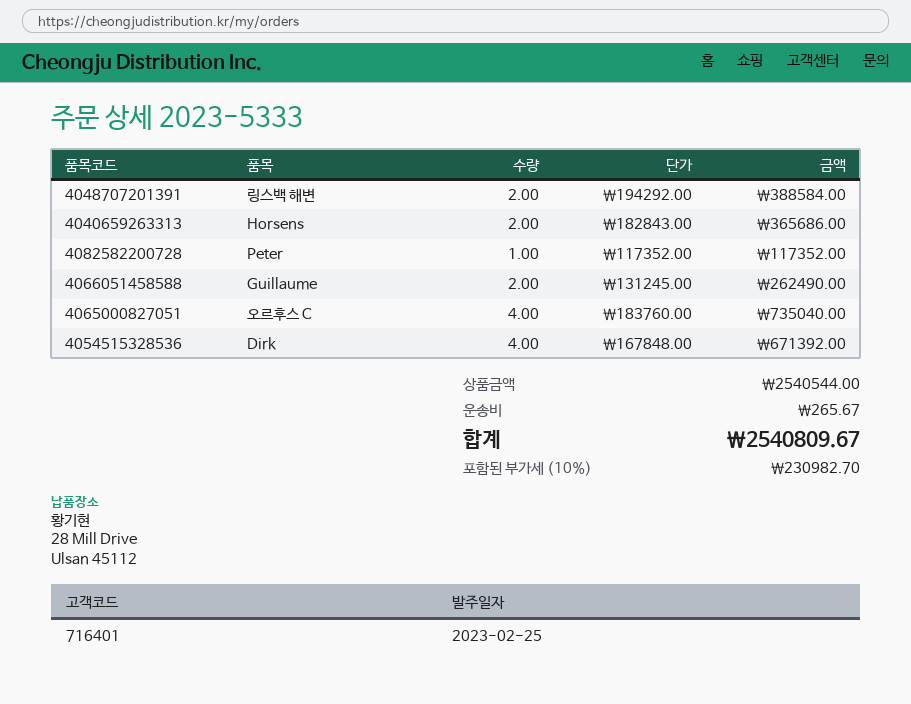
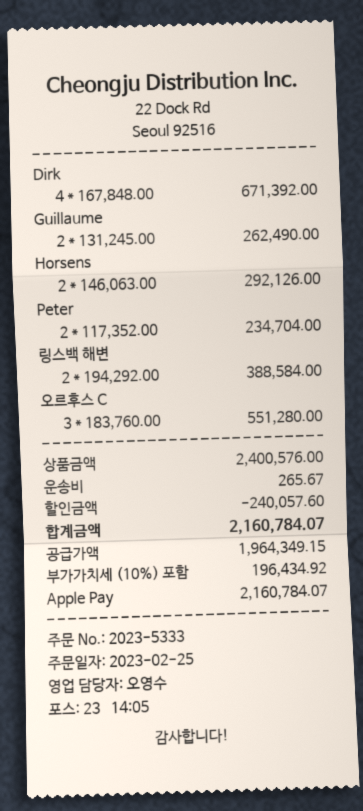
Horsens: 2 x 182843.00 = 365686.00 -> 2 x 146063.00 = 292126.00
Peter: 1 x 117352.00 = 117352.00 -> 2 x 117352.00 = 234704.00
오르후스 C: 4 x 183760.00 = 735040.00 -> 3 x 183760.00 = 551280.00
subtotal: 2540544.00 -> 2400576.00
discount: none -> 240057.60
tax: 10% = 230982.70 -> 10% = 196434.92
total: 2540809.67 -> 2160784.07

